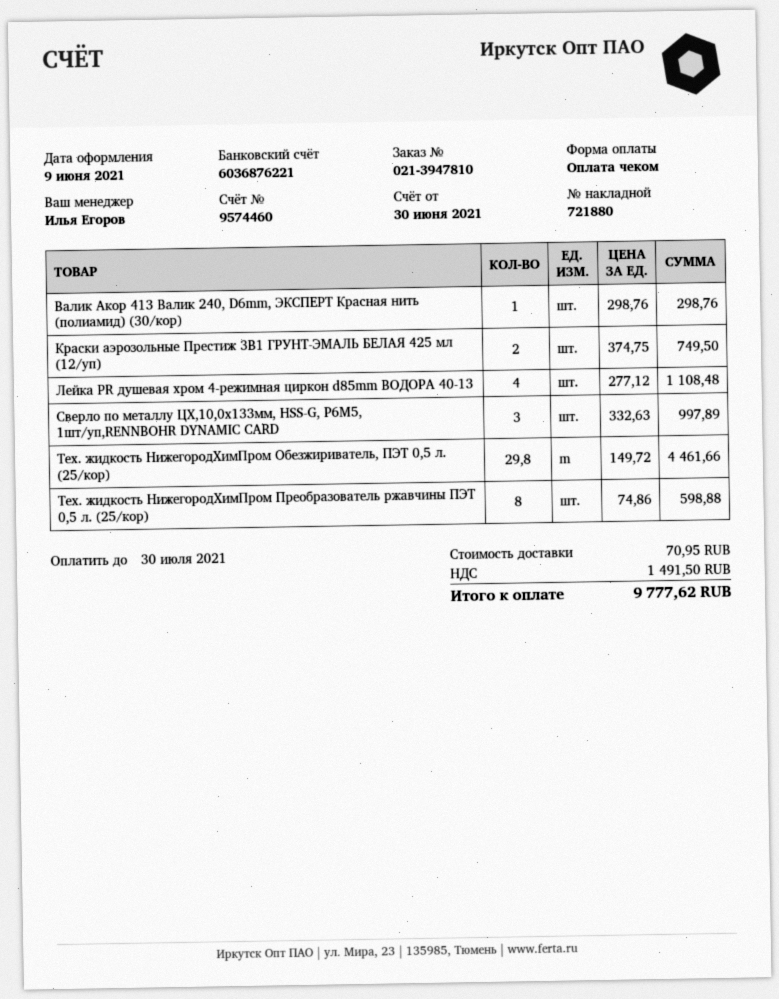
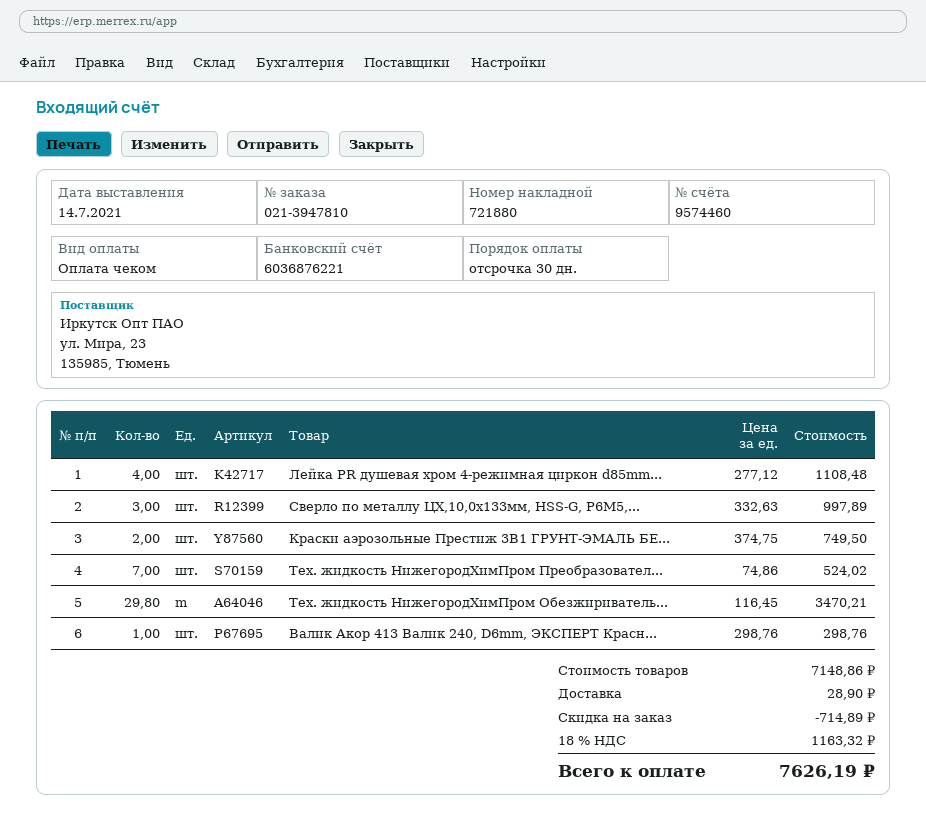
invoice date: 2021-06-30 -> 2021-07-14
Тех. жидкость НижегородХимПром Обезжириватель, ПЭТ 0,5 л. (25/кор): 29.8 x 149.72 = 4461.66 -> 29.8 x 116.45 = 3470.21
Тех. жидкость НижегородХимПром Преобразователь ржавчины ПЭТ 0,5 л. (25/кор): 8 x 74.86 = 598.88 -> 7 x 74.86 = 524.02
discount: none -> 714.89
shipping: 70.95 -> 28.90
tax: 1491.50 -> 1163.32
total: 9777.62 -> 7626.19

